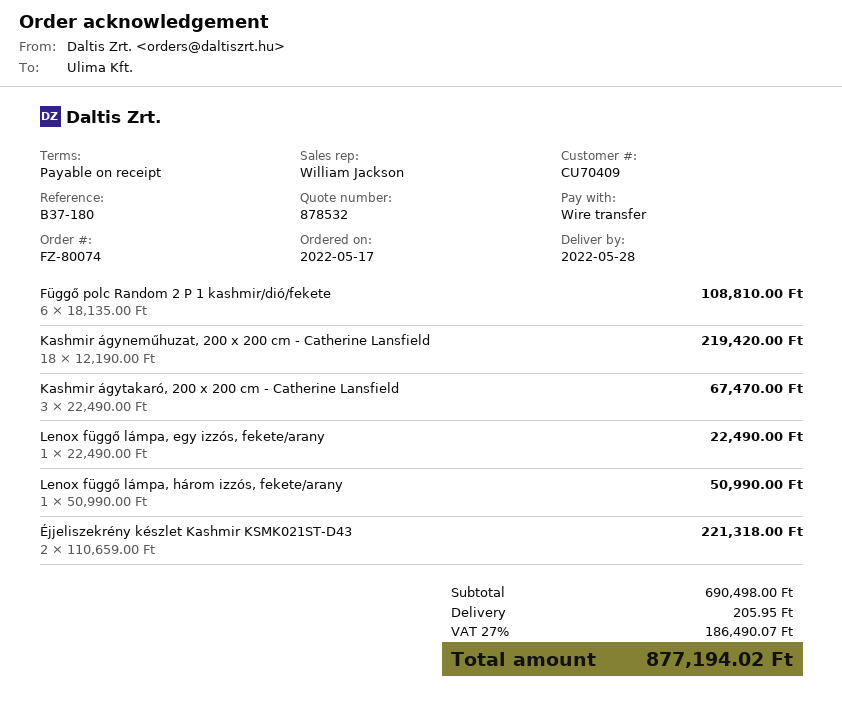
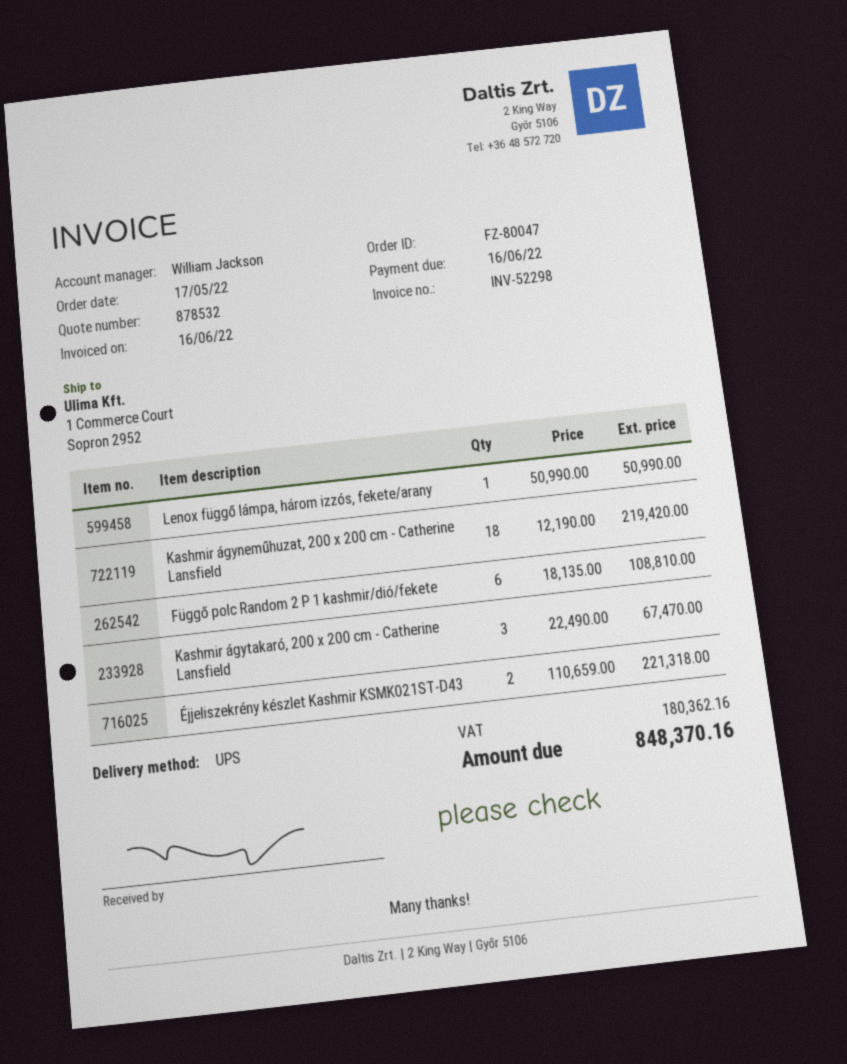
order number: FZ-80074 -> FZ-80047
Lenox függő lámpa, egy izzós, fekete/arany: 1 x 22490.00 = 22490.00 -> none
shipping: 205.95 -> none
tax: 186490.07 -> 180362.16
total: 877194.02 -> 848370.16

